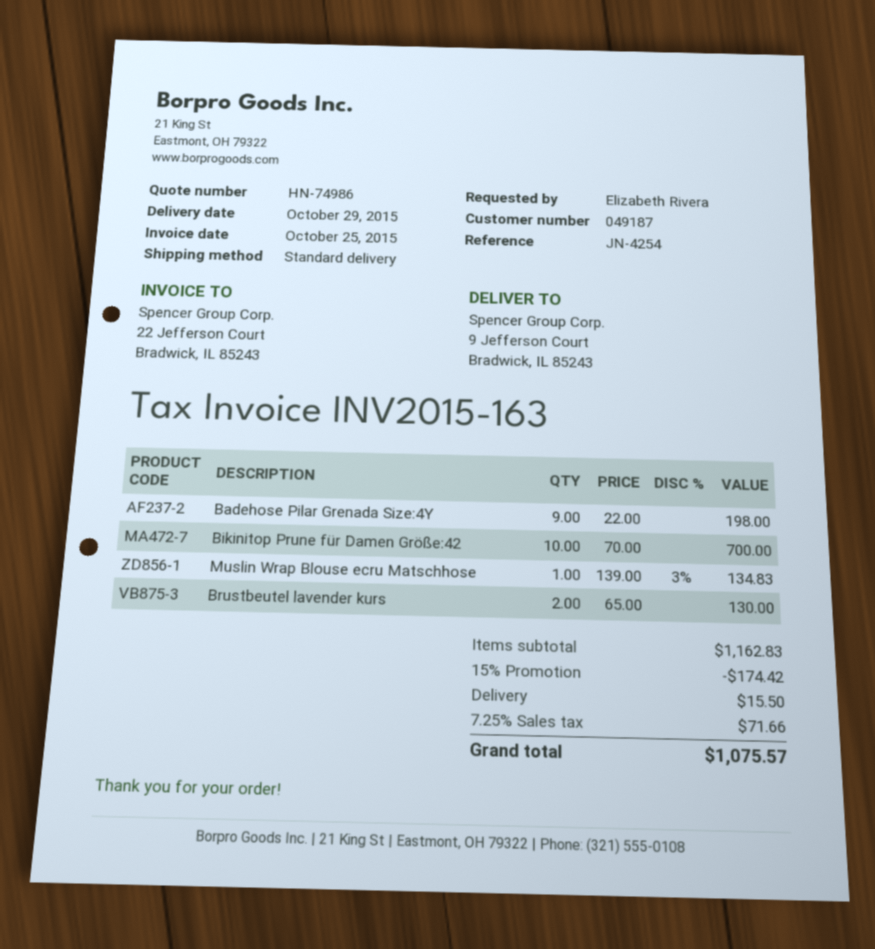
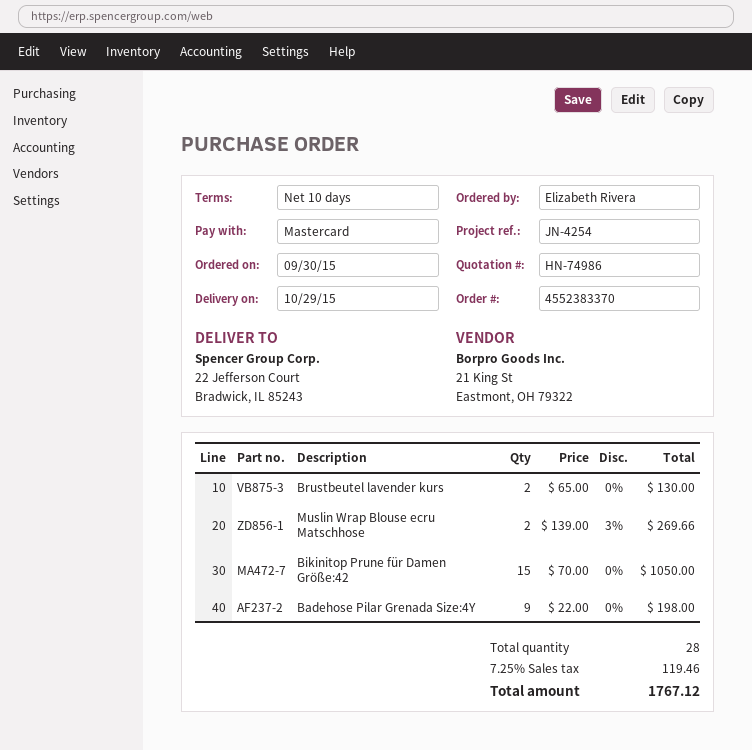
ship to: 9 Jefferson Court, Bradwick, IL 85243 -> 22 Jefferson Court, Bradwick, IL 85243
Bikinitop Prune für Damen Größe:42: 10 x 70.00 = 700.00 -> 15 x 70.00 = 1050.00
Muslin Wrap Blouse ecru Matschhose: 1 x 139.00 - 3% = 134.83 -> 2 x 139.00 - 3% = 269.66
discount: 15% = 174.42 -> none
shipping: 15.50 -> none
tax: 7.25% = 71.66 -> 7.25% = 119.46
total: 1075.57 -> 1767.12

